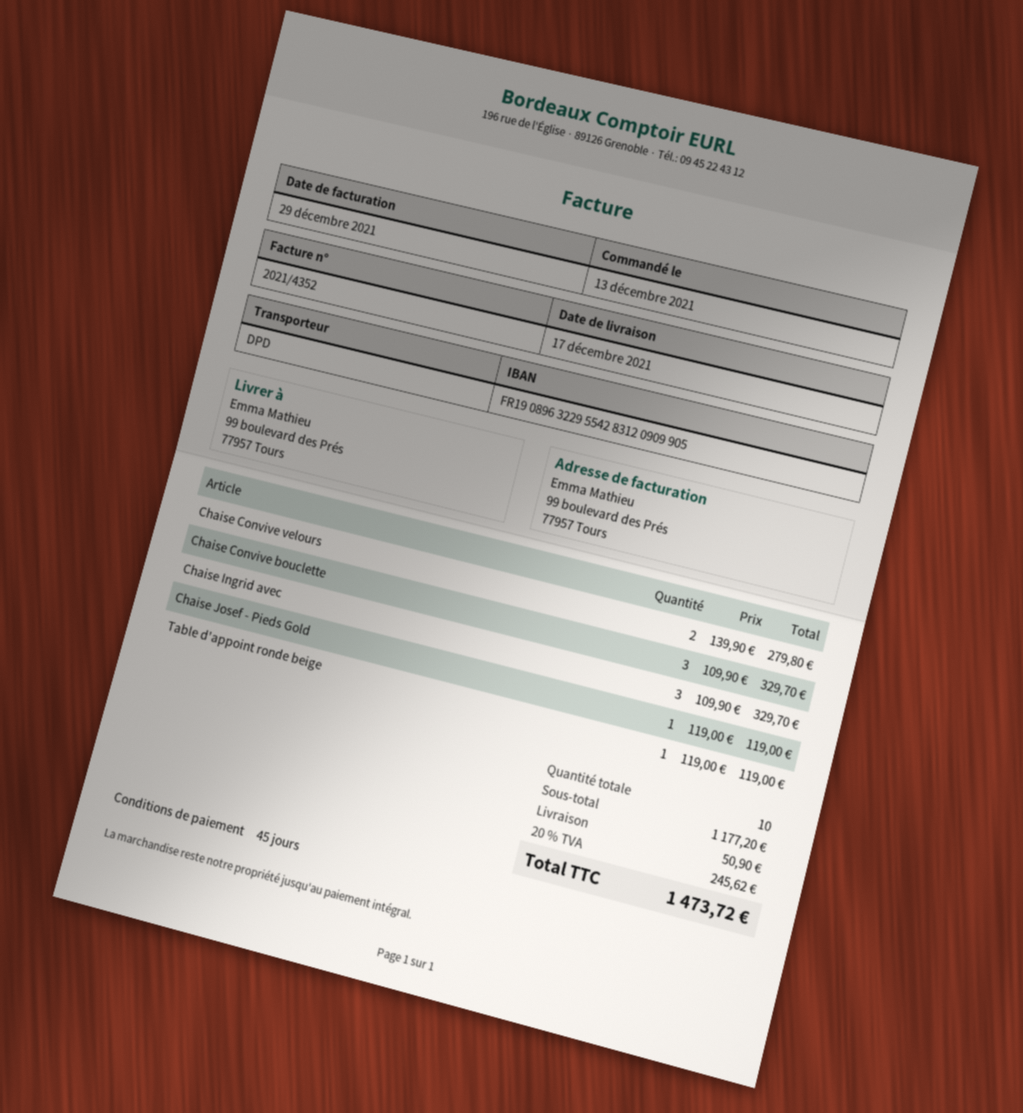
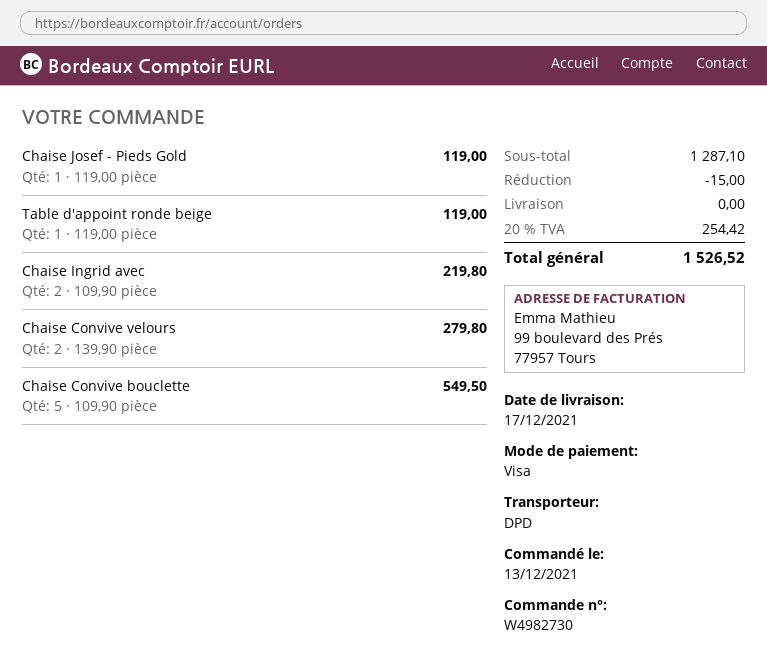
Chaise Convive bouclette: 3 x 109.90 = 329.70 -> 5 x 109.90 = 549.50
Chaise Ingrid avec: 3 x 109.90 = 329.70 -> 2 x 109.90 = 219.80
subtotal: 1177.20 -> 1287.10
discount: none -> 15.00
shipping: 50.90 -> 0.00
tax: 20% = 245.62 -> 20% = 254.42
total: 1473.72 -> 1526.52

